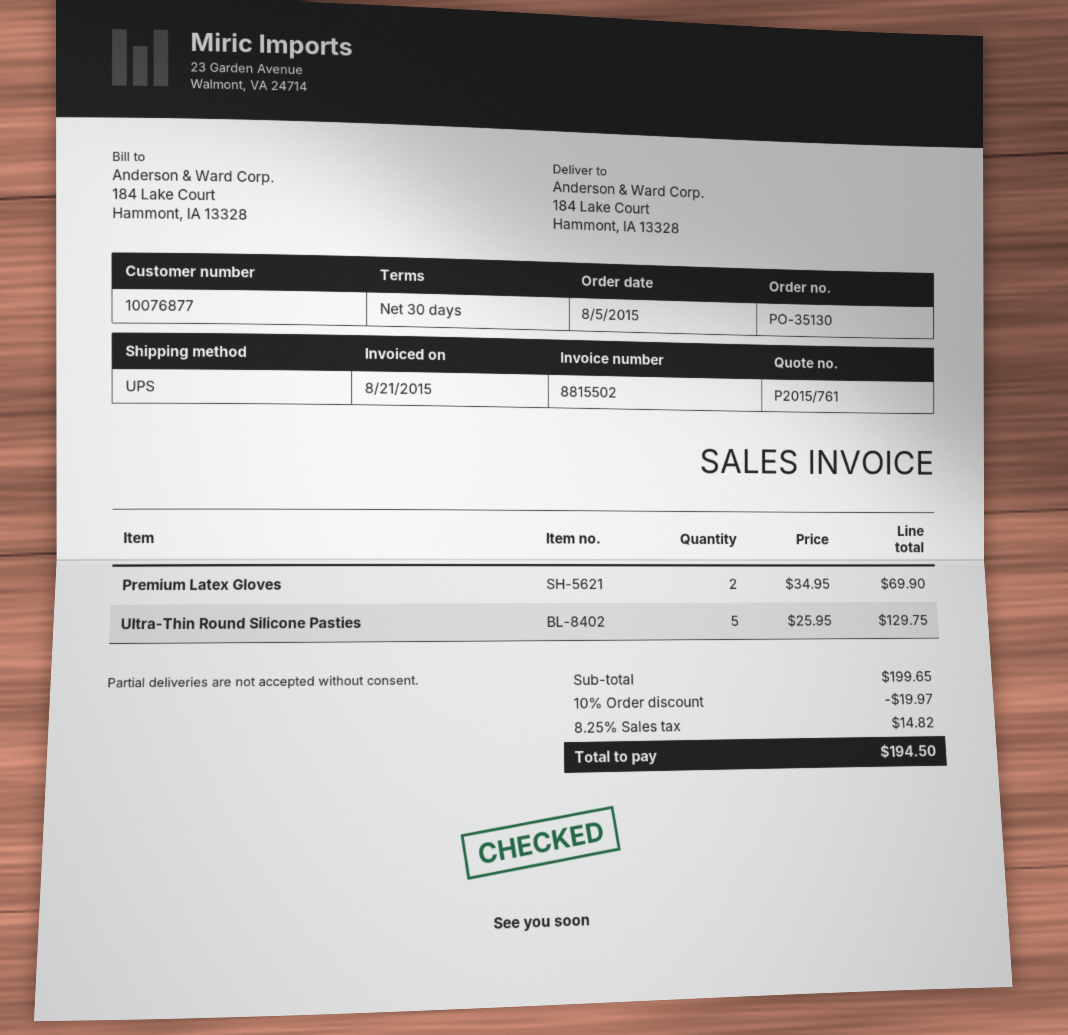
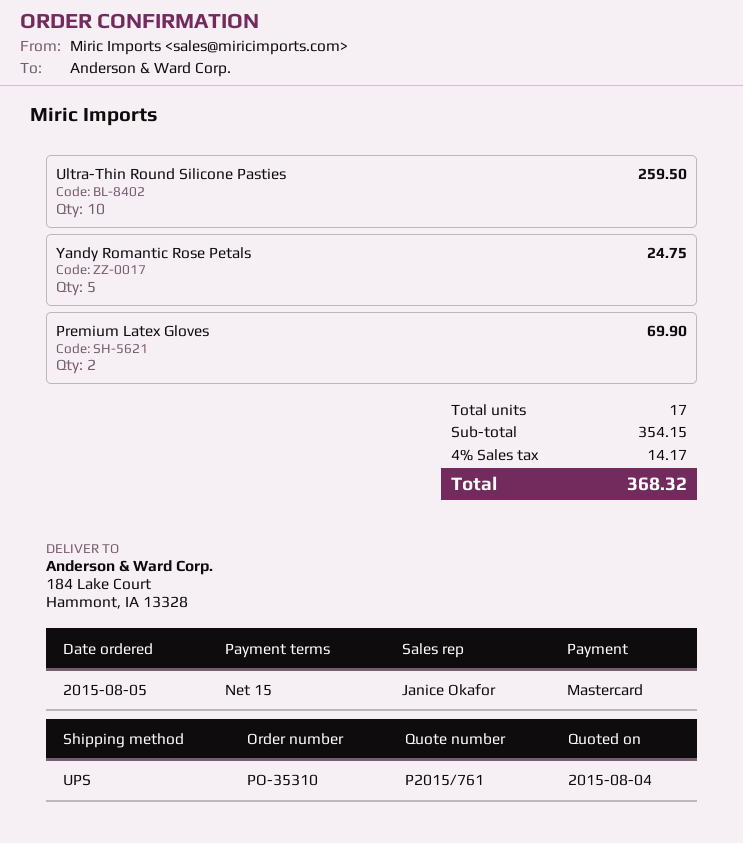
order number: PO-35130 -> PO-35310
payment terms: 30 days -> 15 days
Ultra-Thin Round Silicone Pasties: 5 for 129.75 -> 10 for 259.50
Yandy Romantic Rose Petals: none -> 5 for 24.75
subtotal: 199.65 -> 354.15
discount: 10% = 19.97 -> none
tax: 8.25% = 14.82 -> 4% = 14.17
total: 194.50 -> 368.32

